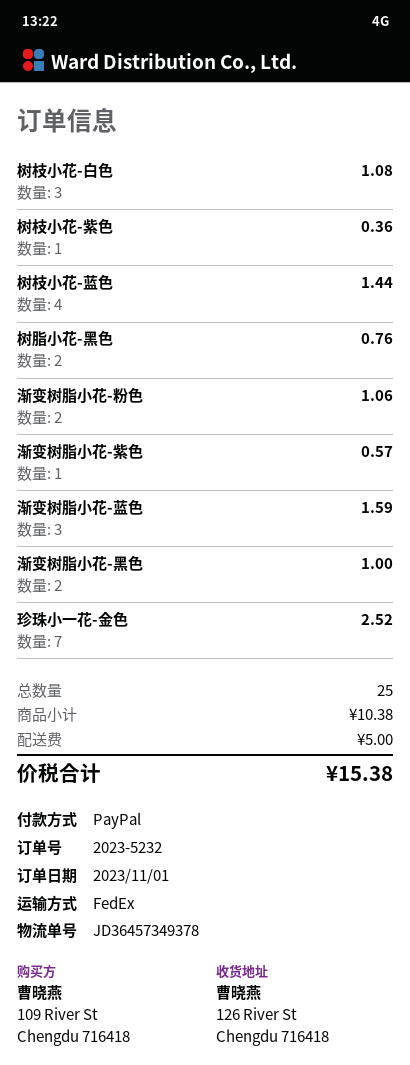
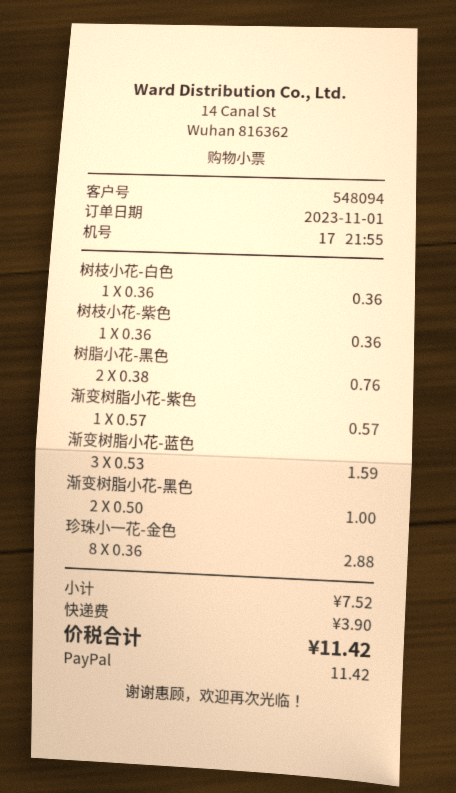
树枝小花-白色: 3 for 1.08 -> 1 for 0.36
树枝小花-蓝色: 4 for 1.44 -> none
渐变树脂小花-粉色: 2 for 1.06 -> none
珍珠小一花-金色: 7 for 2.52 -> 8 for 2.88
subtotal: 10.38 -> 7.52
shipping: 5.00 -> 3.90
total: 15.38 -> 11.42

